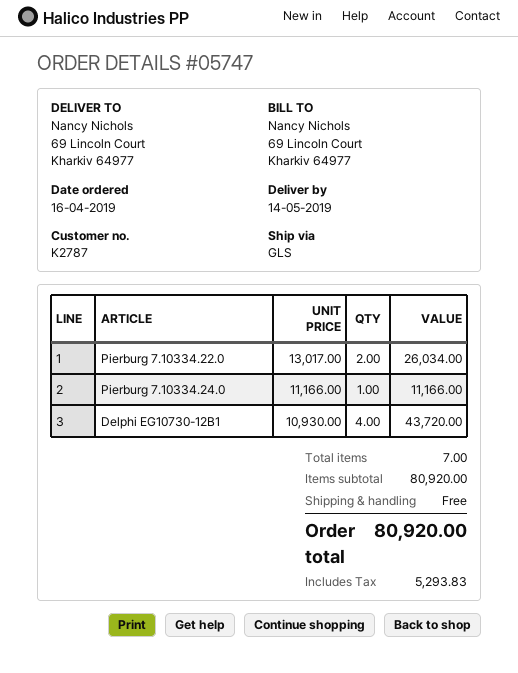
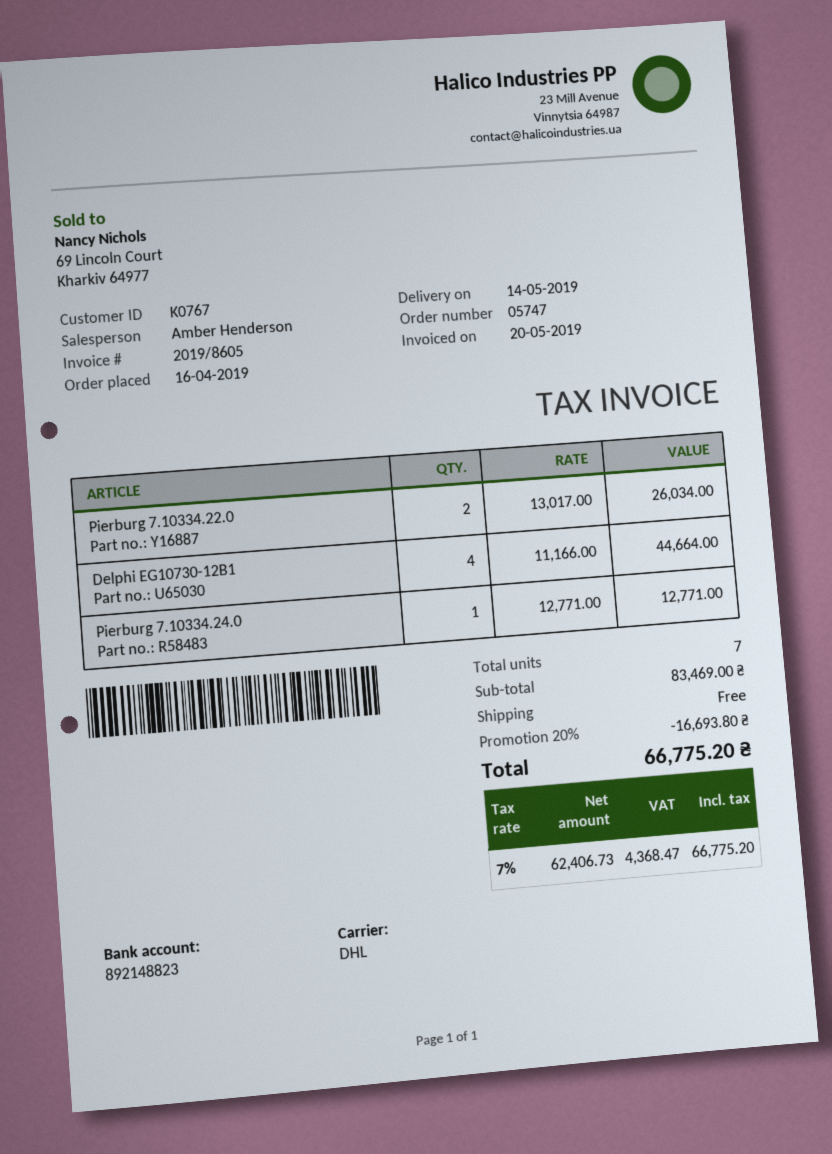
customer number: K2787 -> K0767
shipping method: GLS -> DHL
Pierburg 7.10334.24.0: 1 x 11166.00 = 11166.00 -> 1 x 12771.00 = 12771.00
Delphi EG10730-12B1: 4 x 10930.00 = 43720.00 -> 4 x 11166.00 = 44664.00
subtotal: 80920.00 -> 83469.00
discount: none -> 20% = 16693.80
tax: 5293.83 -> 4368.47
total: 80920.00 -> 66775.20

